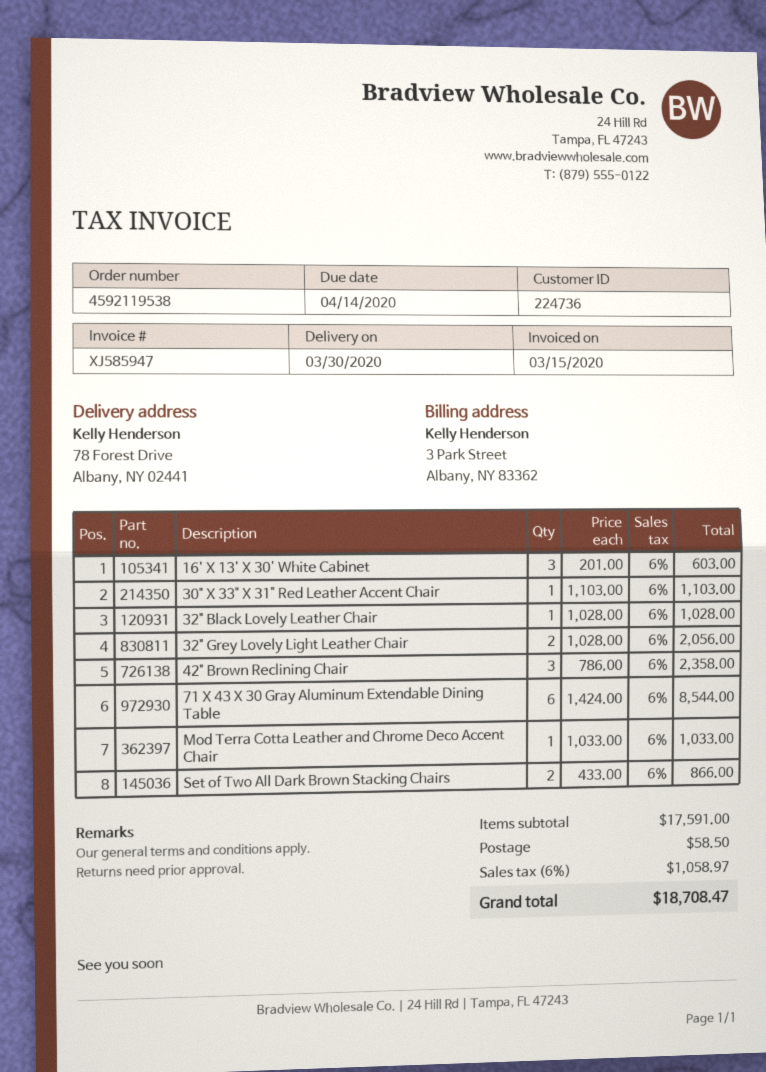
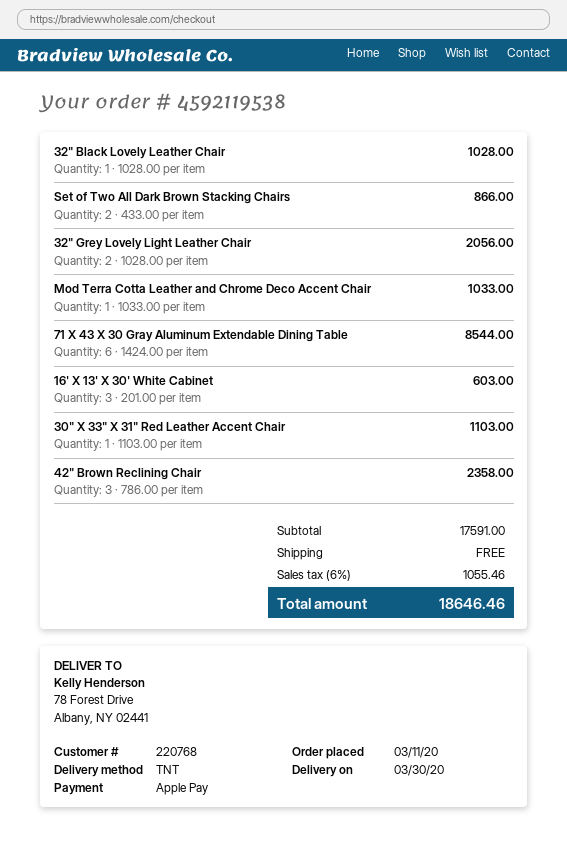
customer number: 224736 -> 220768
shipping: 58.50 -> 0.00
tax: 6% = 1058.97 -> 6% = 1055.46
total: 18708.47 -> 18646.46

